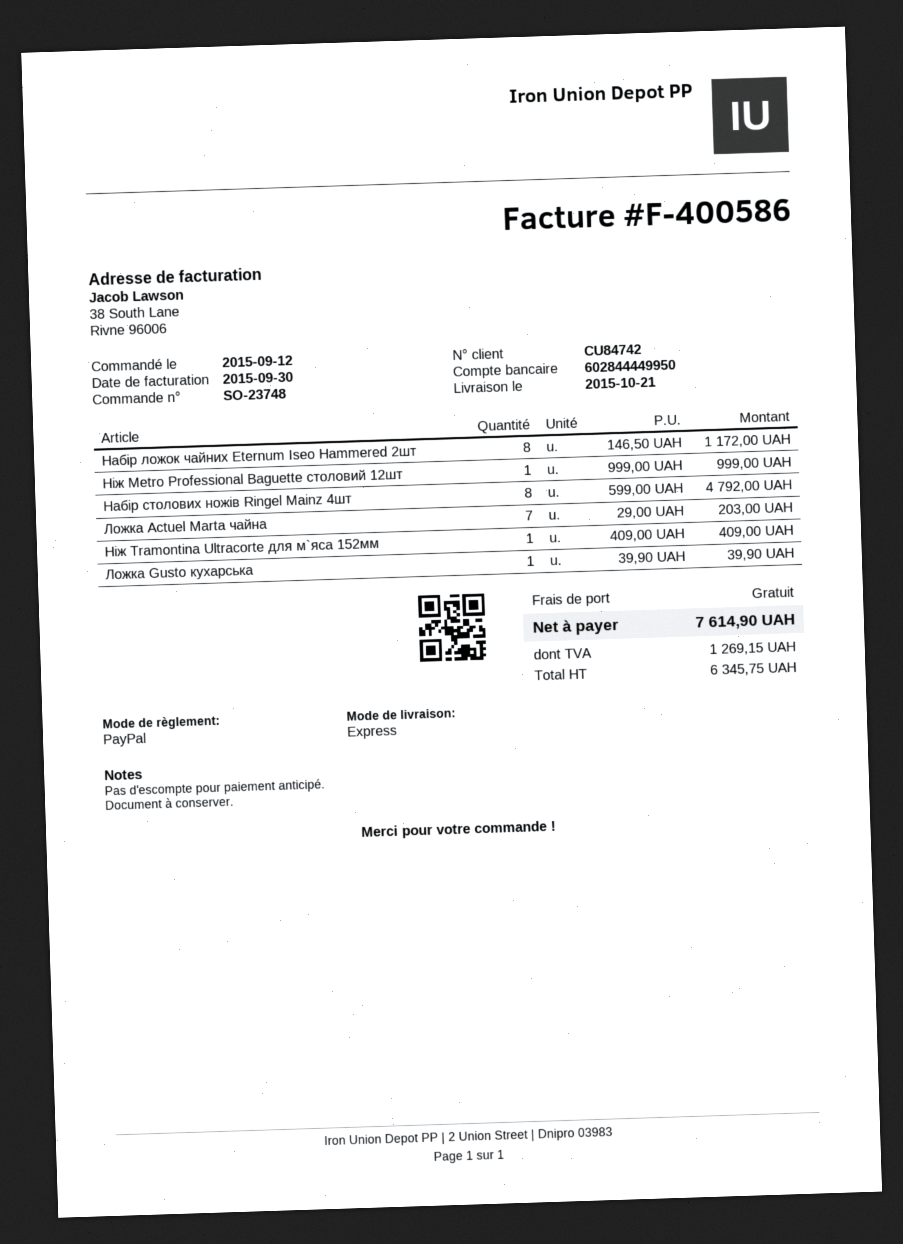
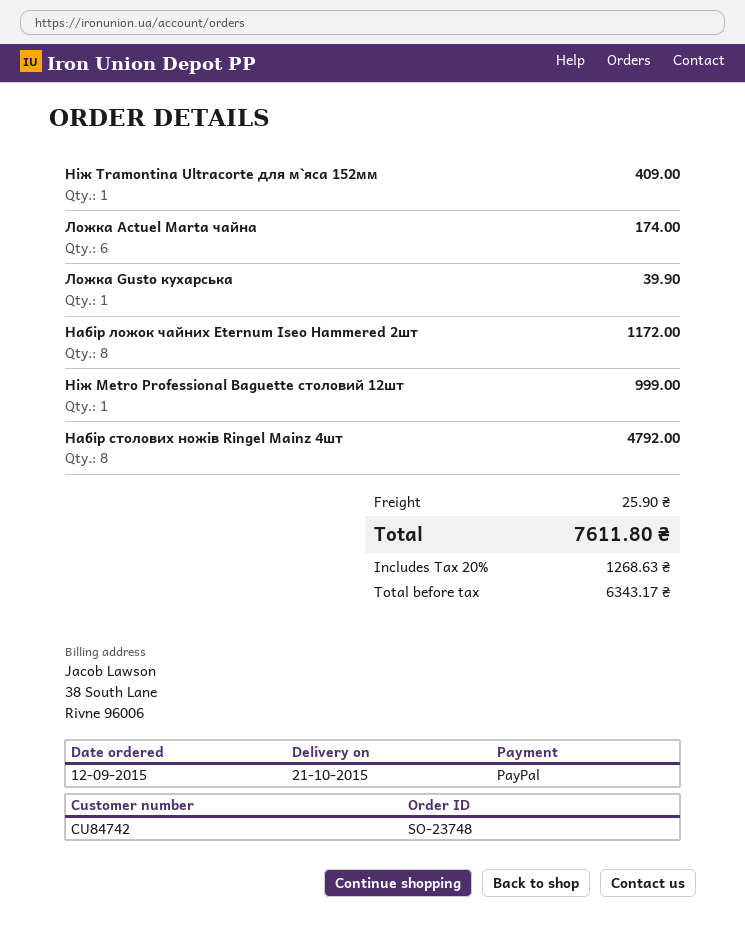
Ложка Actuel Marta чайна: 7 for 203.00 -> 6 for 174.00
shipping: 0.00 -> 25.90
net: 6345.75 -> 6343.17
tax: 1269.15 -> 1268.63
total: 7614.90 -> 7611.80

